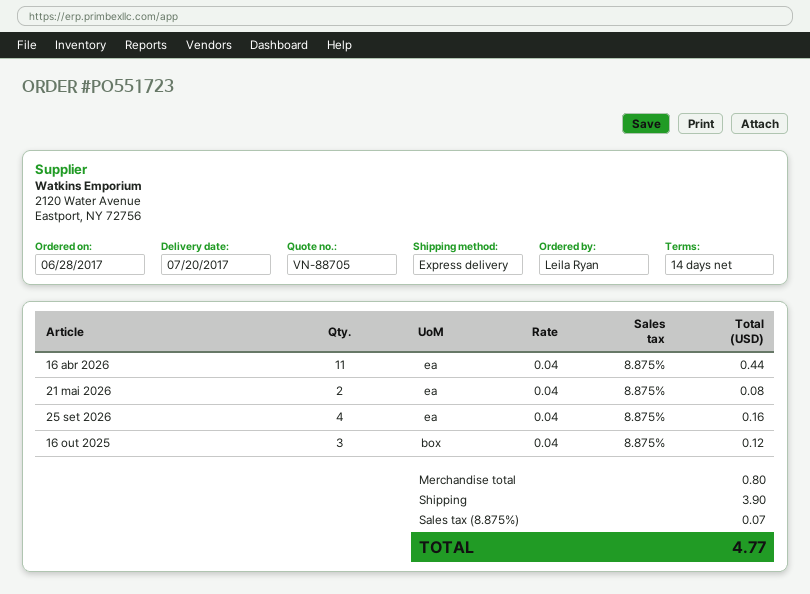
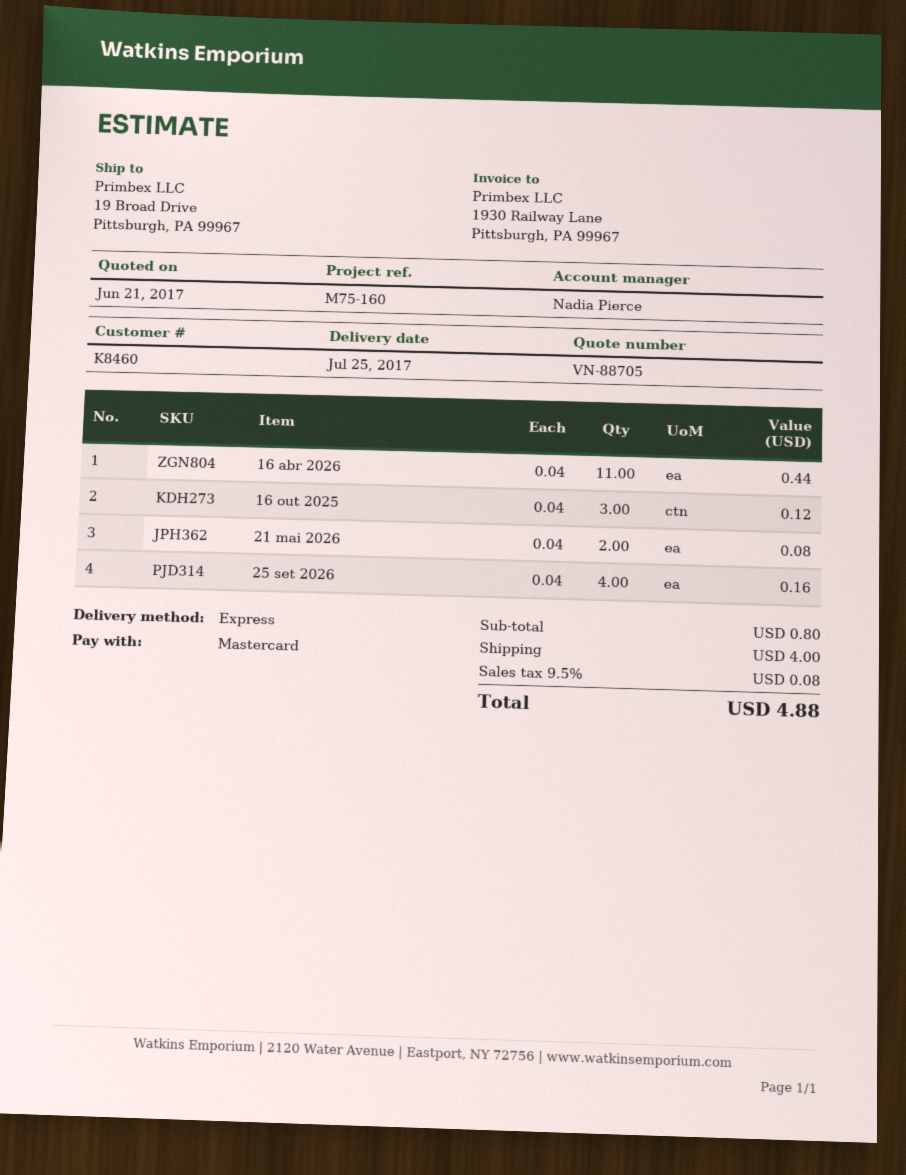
delivery date: 2017-07-20 -> 2017-07-25
shipping: 3.90 -> 4.00
tax: 8.875% = 0.07 -> 9.5% = 0.08
total: 4.77 -> 4.88

